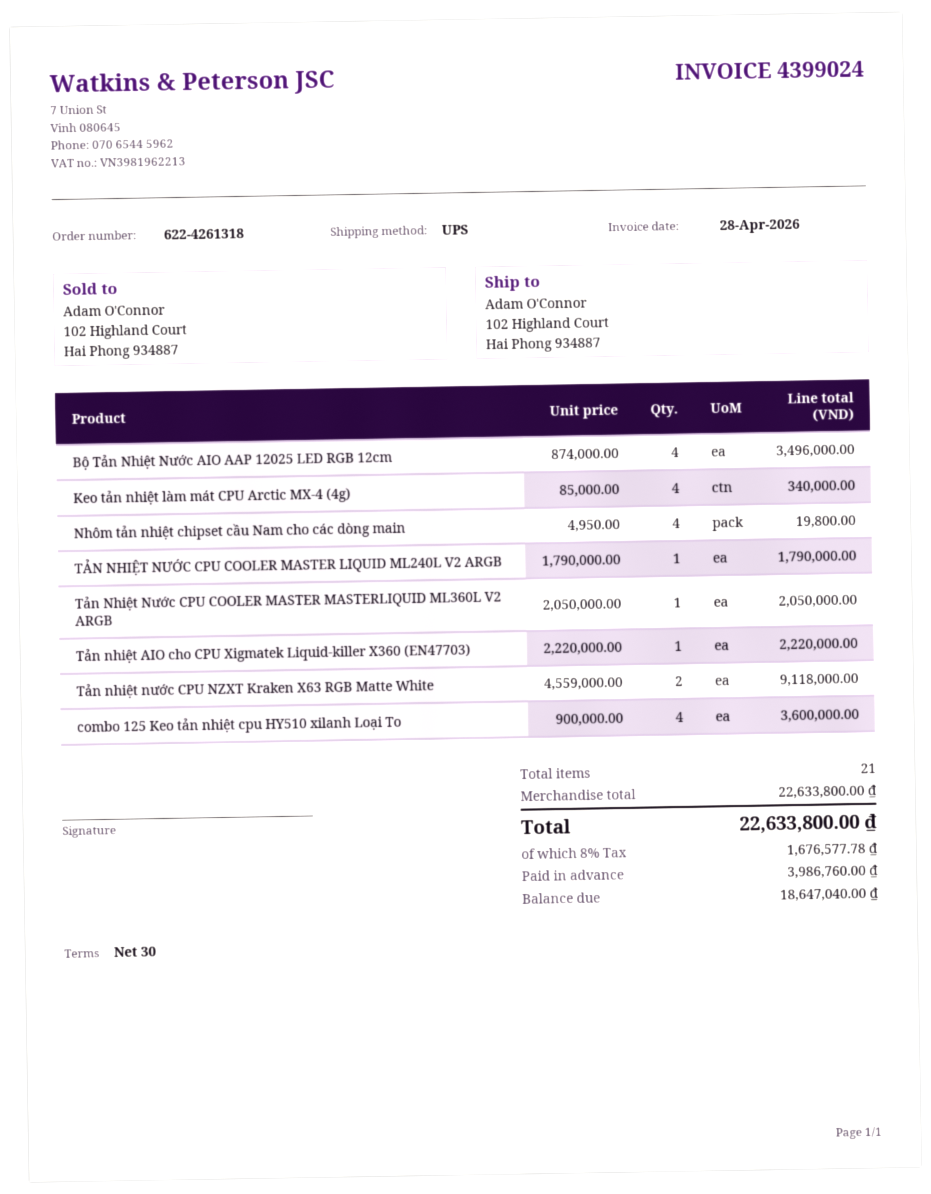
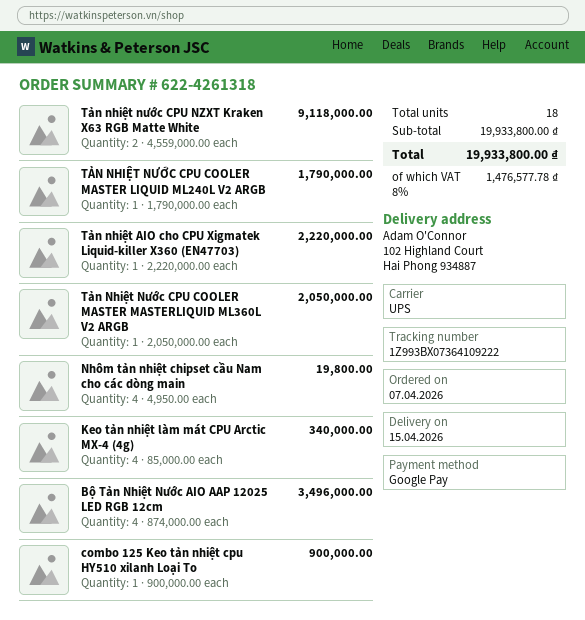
combo 125 Keo tản nhiệt cpu HY510 xilanh Loại To: 4 x 900000.00 = 3600000.00 -> 1 x 900000.00 = 900000.00
total quantity: 21 -> 18
subtotal: 22633800.00 -> 19933800.00
tax: 8% = 1676577.78 -> 8% = 1476577.78
total: 22633800.00 -> 19933800.00

